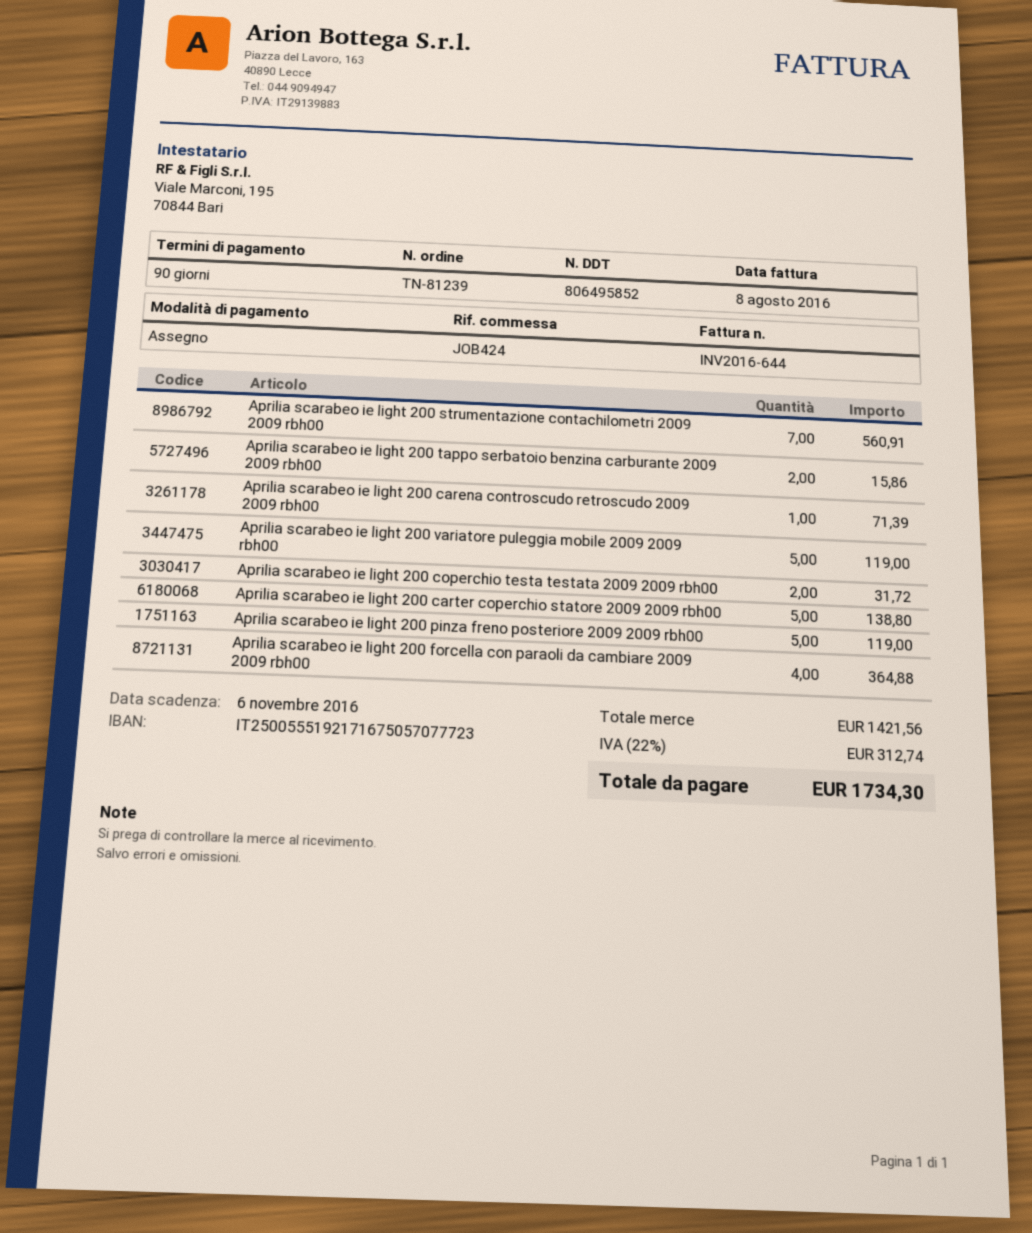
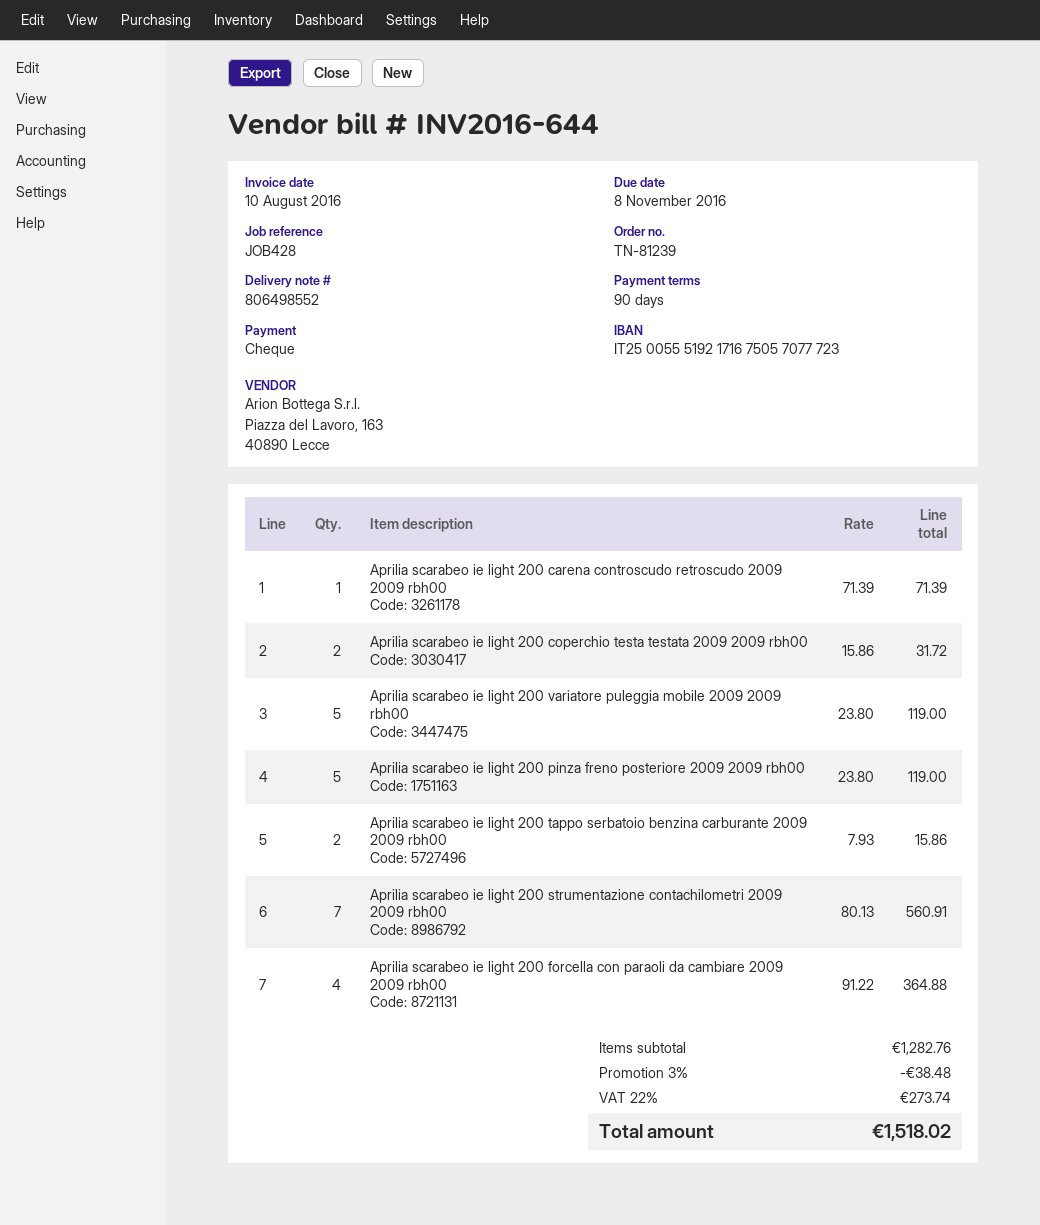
delivery note number: 806495852 -> 806498552
invoice date: 2016-08-08 -> 2016-08-10
due date: 2016-11-06 -> 2016-11-08
reference: JOB424 -> JOB428
Aprilia scarabeo ie light 200 carter coperchio statore 2009 2009 rbh00: 5 for 138.80 -> none
subtotal: 1421.56 -> 1282.76
discount: none -> 3% = 38.48
tax: 22% = 312.74 -> 22% = 273.74
total: 1734.30 -> 1518.02

